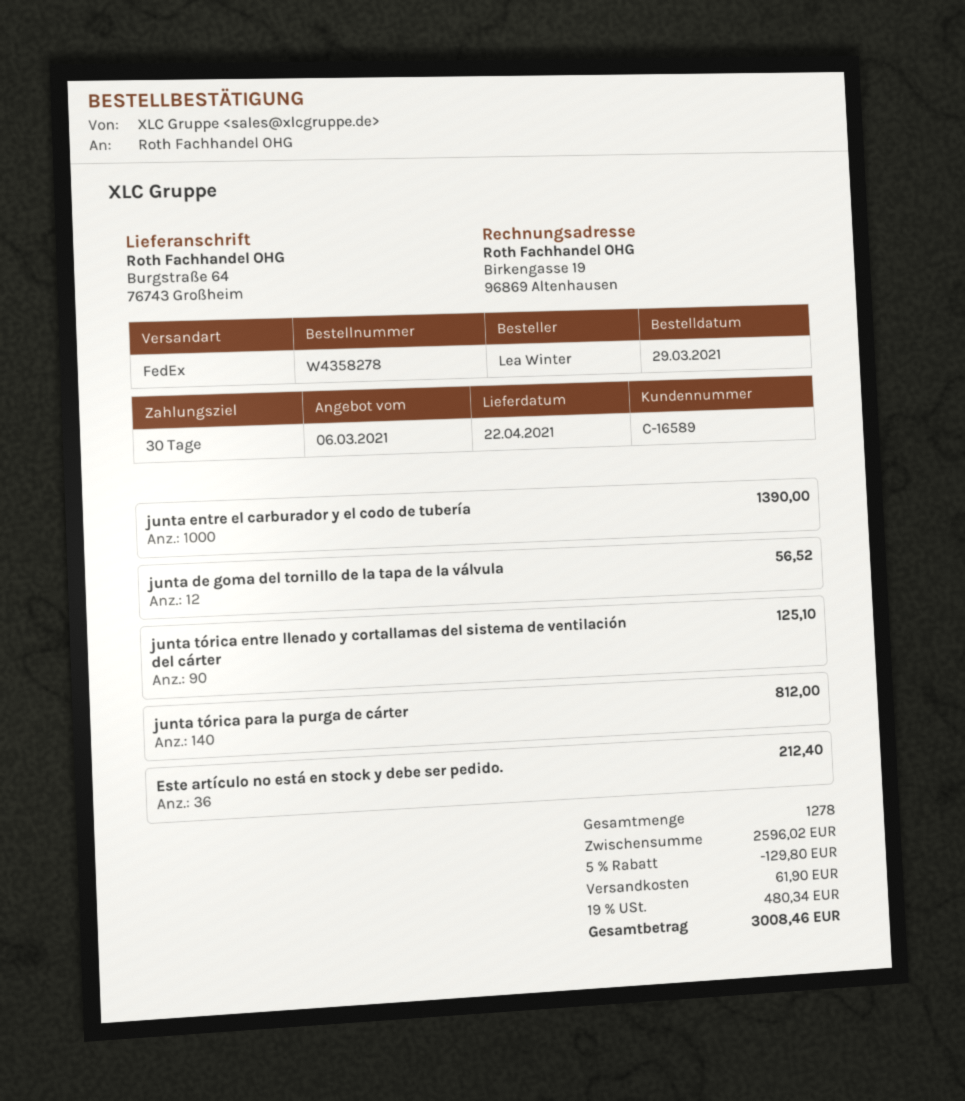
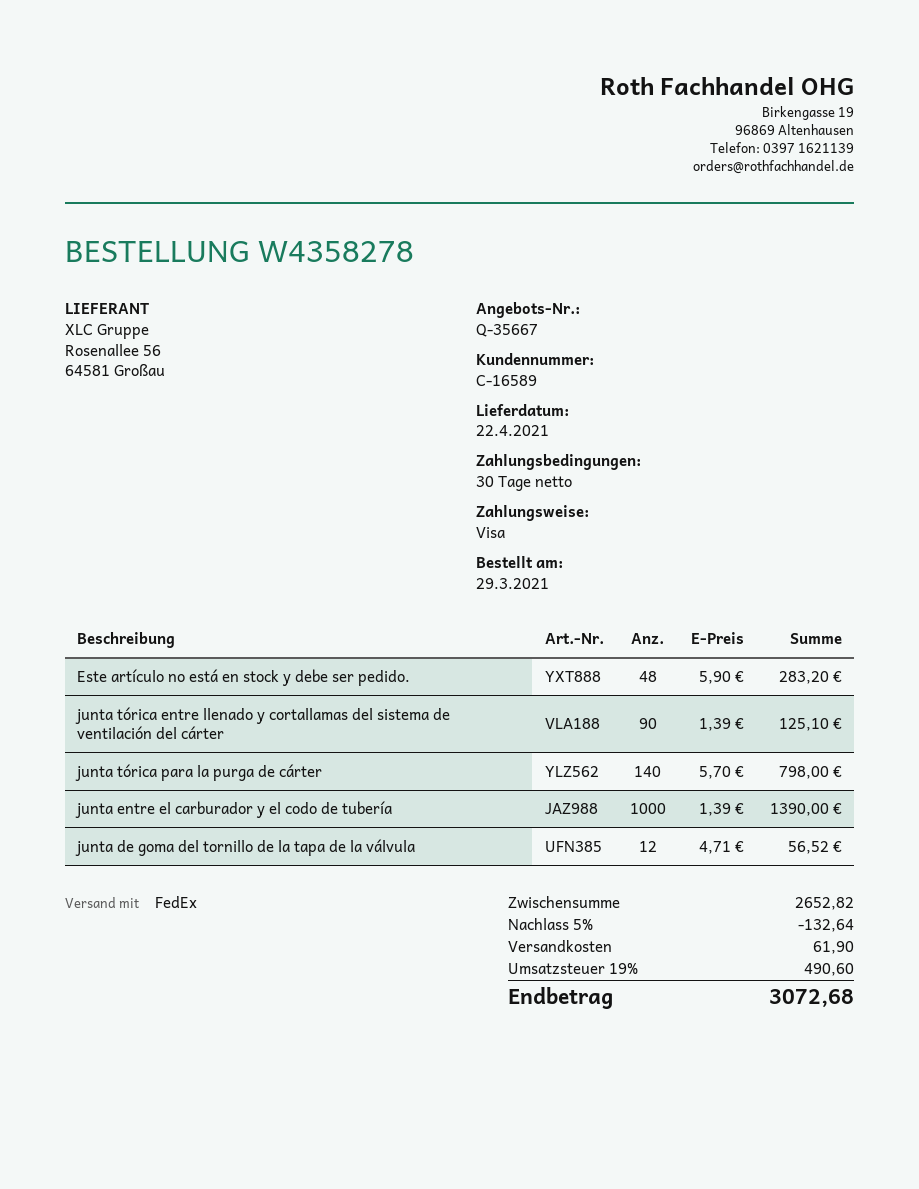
junta tórica para la purga de cárter: 140 for 812.00 -> 140 for 798.00
Este artículo no está en stock y debe ser pedido.: 36 for 212.40 -> 48 for 283.20
subtotal: 2596.02 -> 2652.82
discount: 5% = 129.80 -> 5% = 132.64
tax: 19% = 480.34 -> 19% = 490.60
total: 3008.46 -> 3072.68

